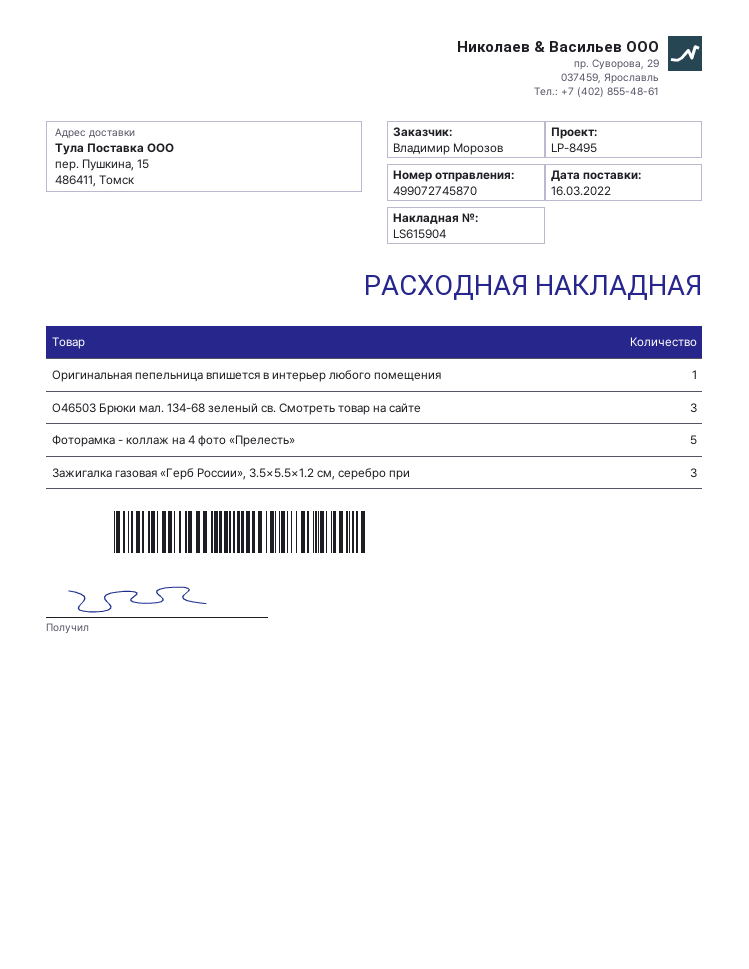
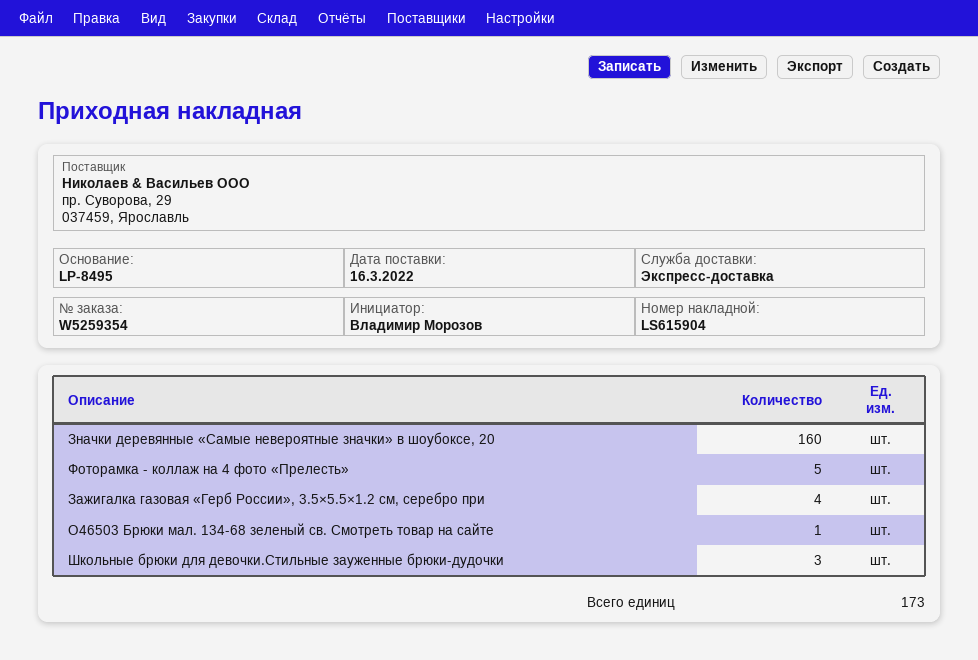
Оригинальная пепельница впишется в интерьер любого помещения: 1 -> none
О46503 Брюки мал. 134-68 зеленый св. Смотреть товар на сайте: 3 -> 1
Зажигалка газовая «Герб России», 3.5×5.5×1.2 см, серебро при: 3 -> 4
Значки деревянные «Самые невероятные значки» в шоубоксе, 20: none -> 160
Школьные брюки для девочки.Стильные зауженные брюки-дудочки: none -> 3

